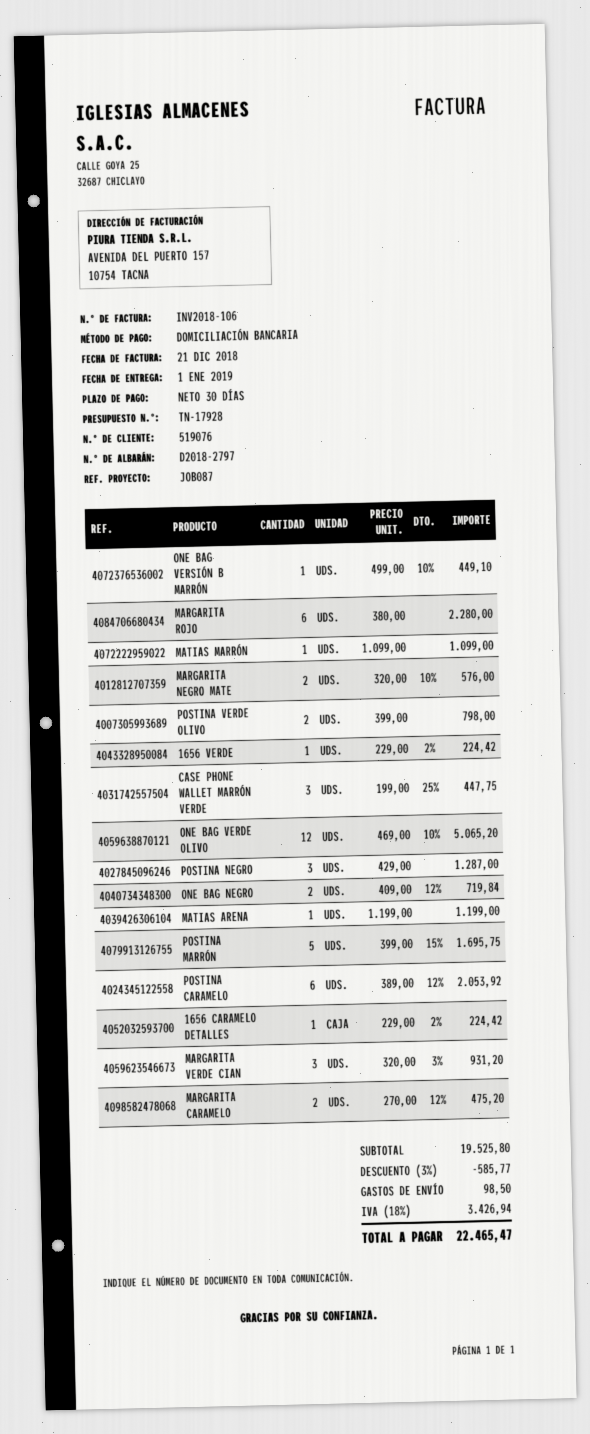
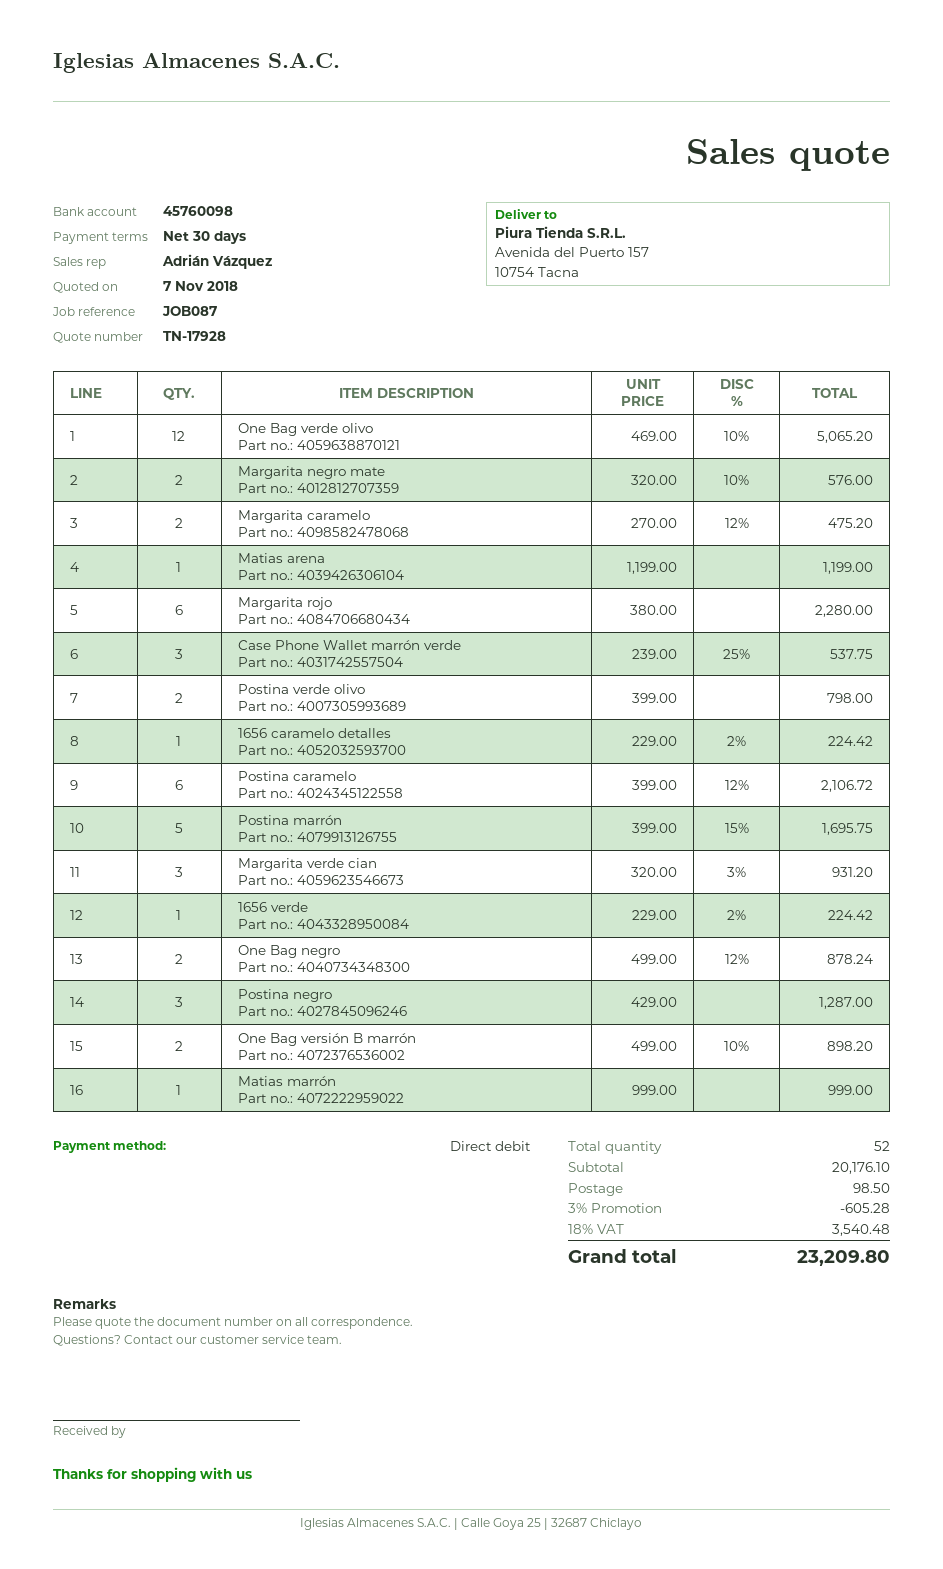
ONE BAG VERSIÓN B MARRÓN: 1 x 499.00 - 10% = 449.10 -> 2 x 499.00 - 10% = 898.20
MATIAS MARRÓN: 1 x 1099.00 = 1099.00 -> 1 x 999.00 = 999.00
CASE PHONE WALLET MARRÓN VERDE: 3 x 199.00 - 25% = 447.75 -> 3 x 239.00 - 25% = 537.75
ONE BAG NEGRO: 2 x 409.00 - 12% = 719.84 -> 2 x 499.00 - 12% = 878.24
POSTINA CARAMELO: 6 x 389.00 - 12% = 2053.92 -> 6 x 399.00 - 12% = 2106.72
subtotal: 19525.80 -> 20176.10
discount: 3% = 585.77 -> 3% = 605.28
tax: 18% = 3426.94 -> 18% = 3540.48
total: 22465.47 -> 23209.80

